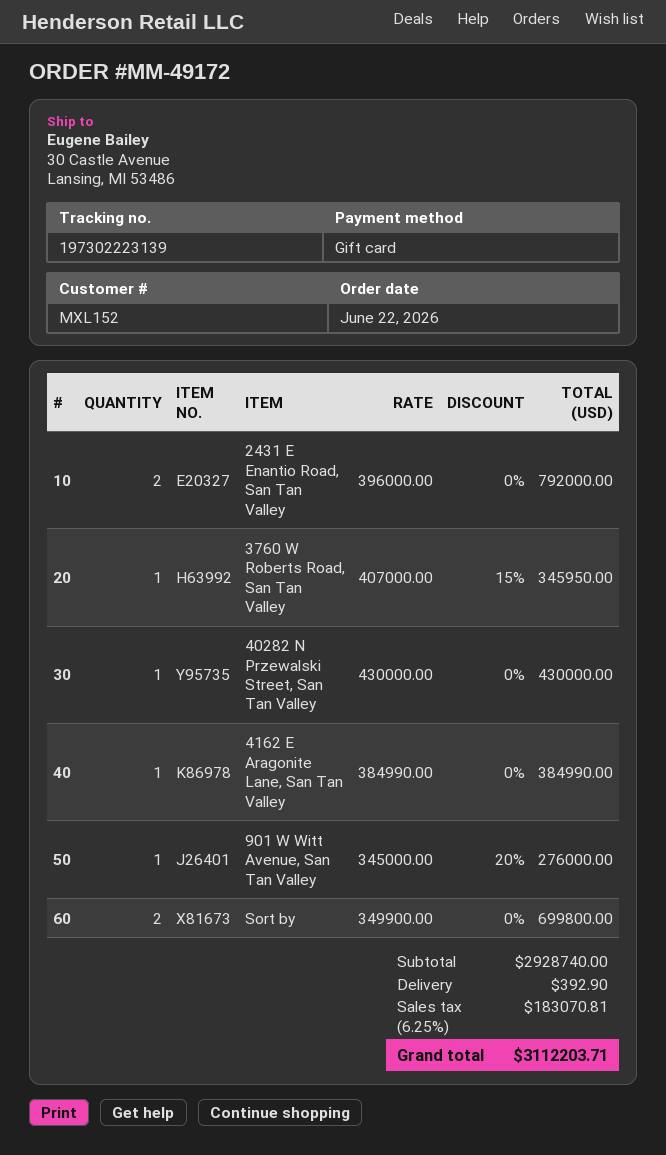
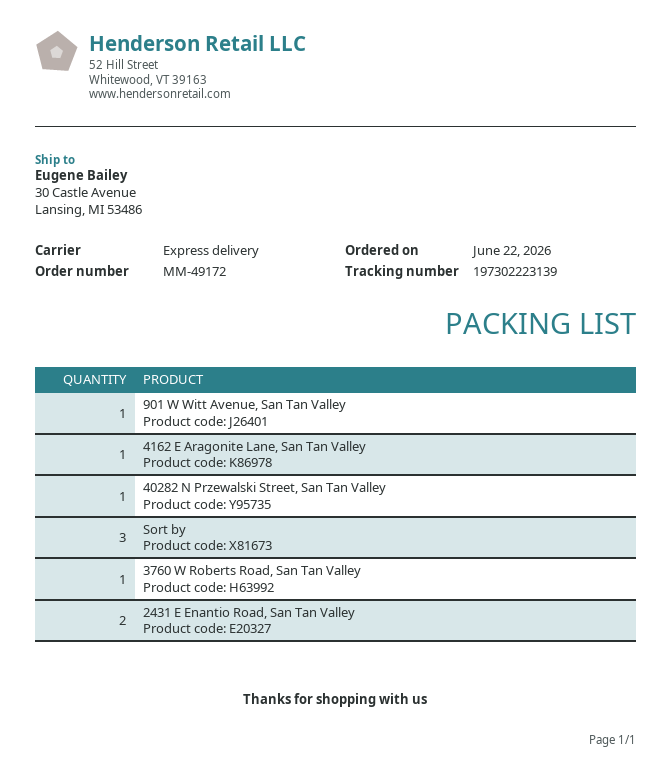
Sort by: 2 -> 3

